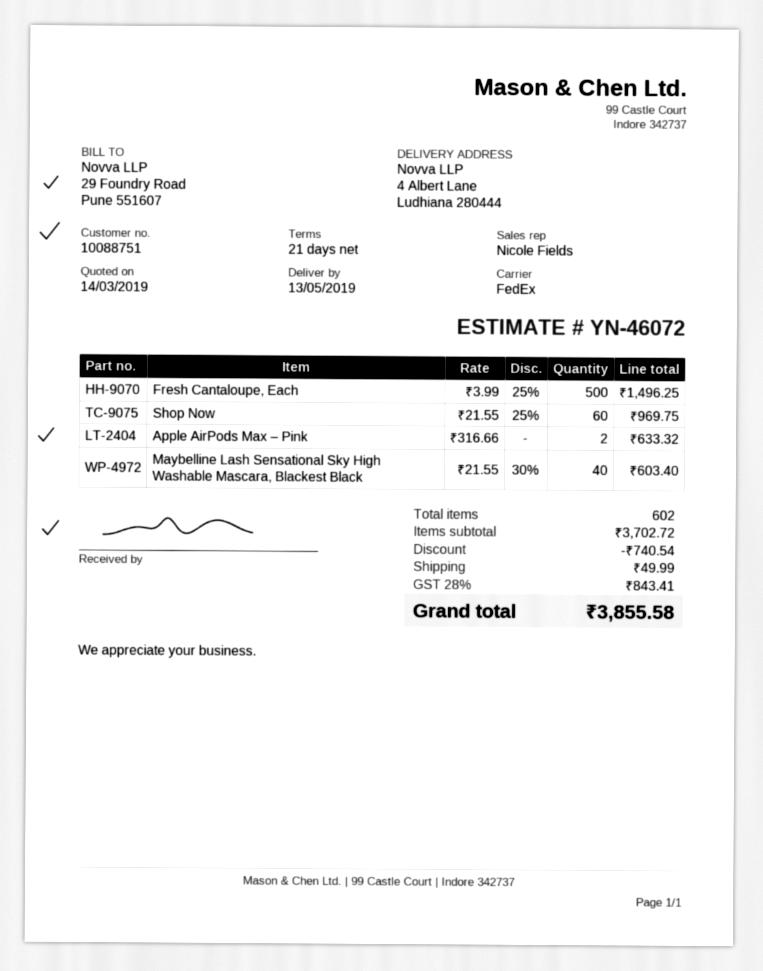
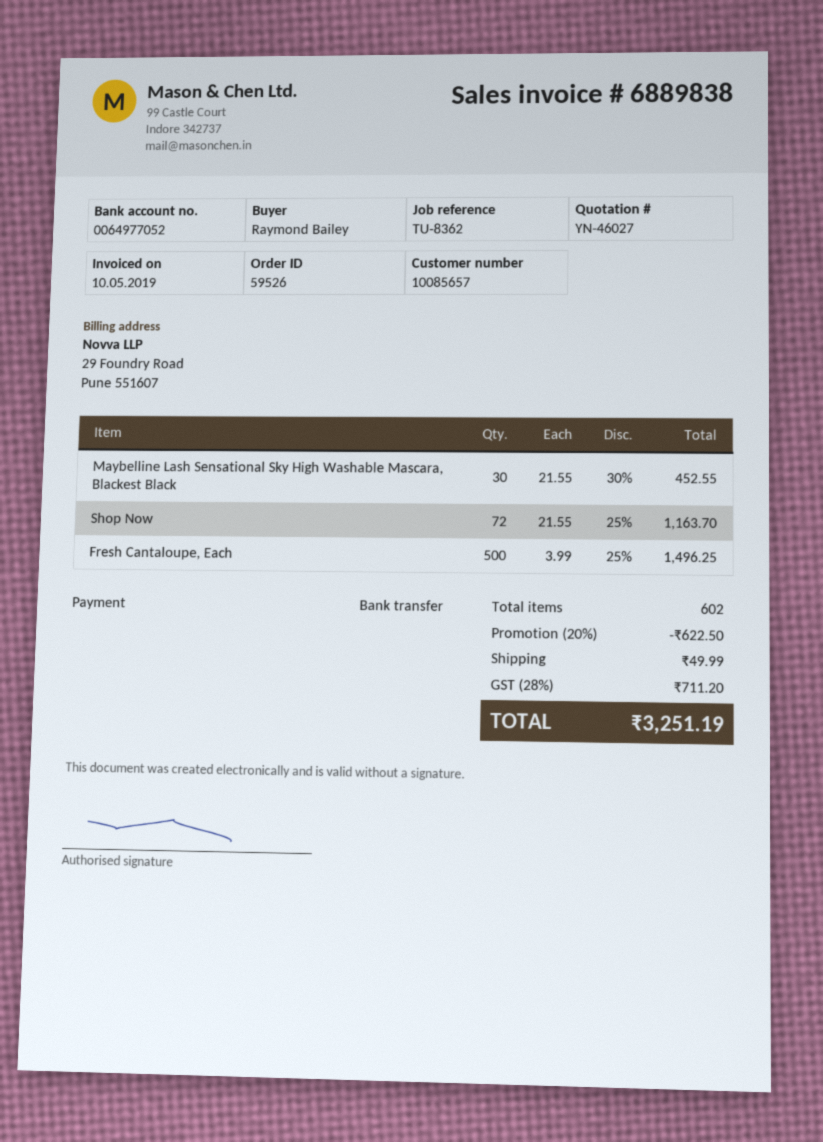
quote number: YN-46072 -> YN-46027
customer number: 10088751 -> 10085657
Shop Now: 60 x 21.55 - 25% = 969.75 -> 72 x 21.55 - 25% = 1163.70
Apple AirPods Max – Pink: 2 x 316.66 = 633.32 -> none
Maybelline Lash Sensational Sky High Washable Mascara, Blackest Black: 40 x 21.55 - 30% = 603.40 -> 30 x 21.55 - 30% = 452.55
discount: 740.54 -> 622.50
tax: 28% = 843.41 -> 28% = 711.20
total: 3855.58 -> 3251.19

